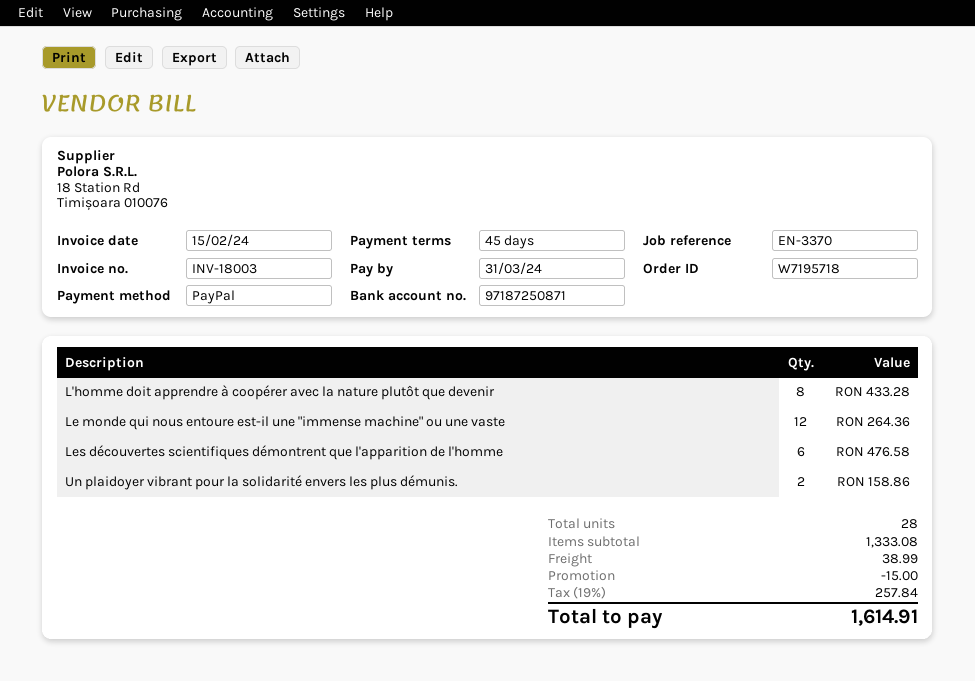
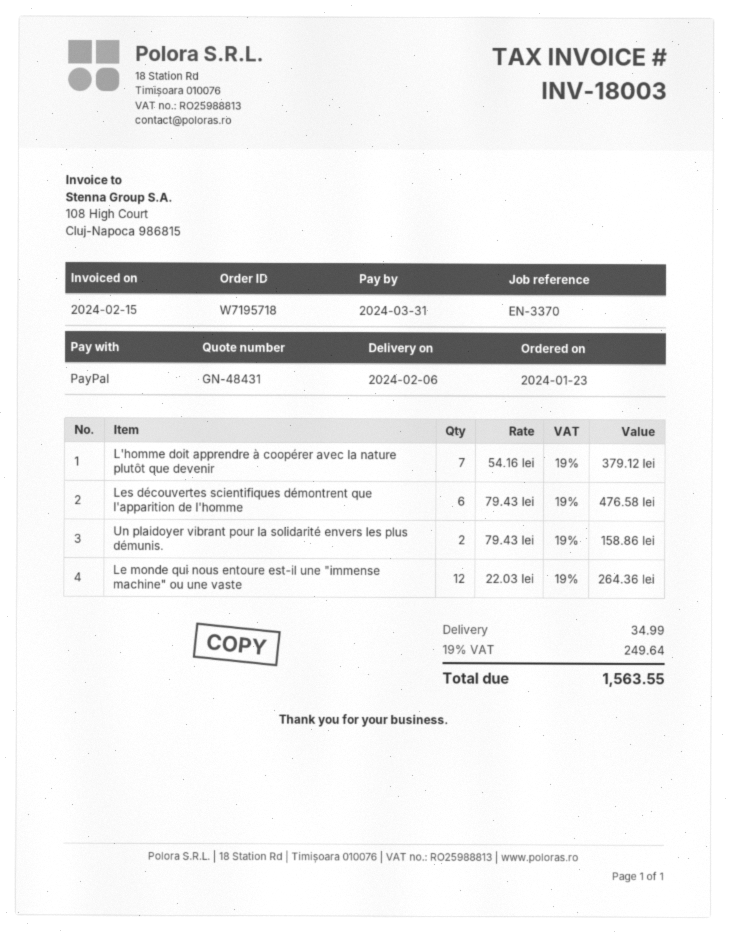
L'homme doit apprendre à coopérer avec la nature plutôt que devenir: 8 for 433.28 -> 7 for 379.12
discount: 15.00 -> none
shipping: 38.99 -> 34.99
tax: 19% = 257.84 -> 19% = 249.64
total: 1614.91 -> 1563.55

